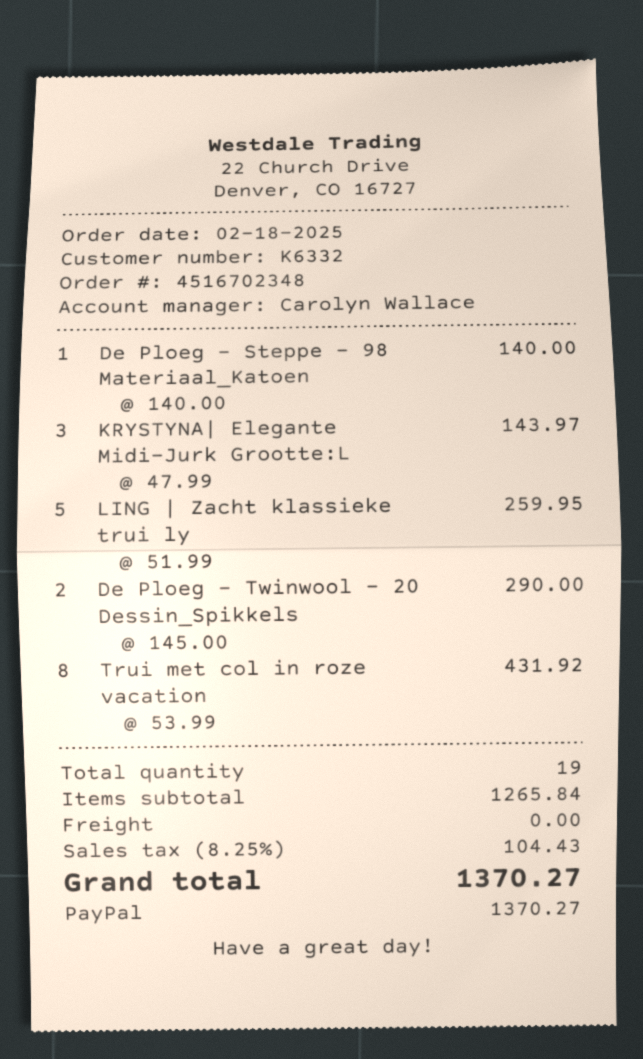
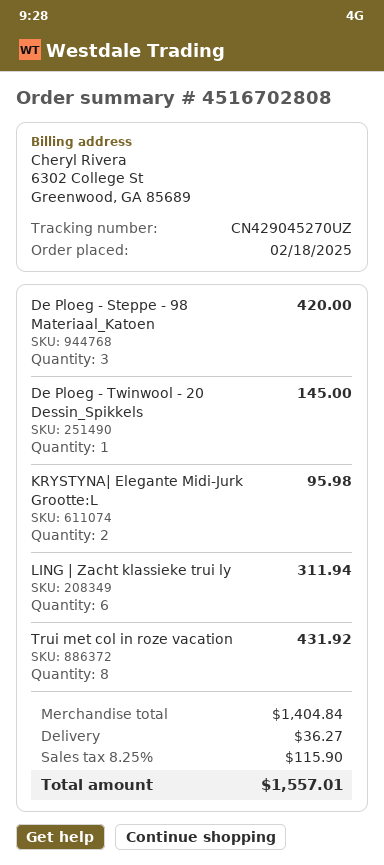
order number: 4516702348 -> 4516702808
De Ploeg - Steppe - 98 Materiaal_Katoen: 1 for 140.00 -> 3 for 420.00
KRYSTYNA| Elegante Midi-Jurk Grootte:L: 3 for 143.97 -> 2 for 95.98
LING | Zacht klassieke trui ly: 5 for 259.95 -> 6 for 311.94
De Ploeg - Twinwool - 20 Dessin_Spikkels: 2 for 290.00 -> 1 for 145.00
subtotal: 1265.84 -> 1404.84
shipping: 0.00 -> 36.27
tax: 8.25% = 104.43 -> 8.25% = 115.90
total: 1370.27 -> 1557.01

